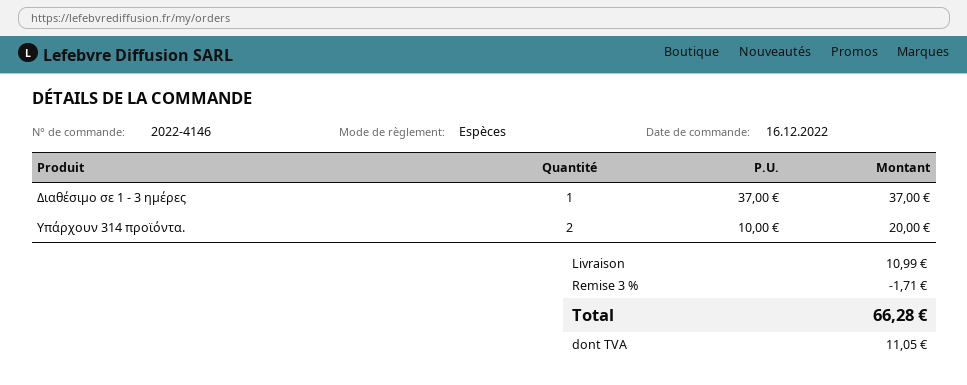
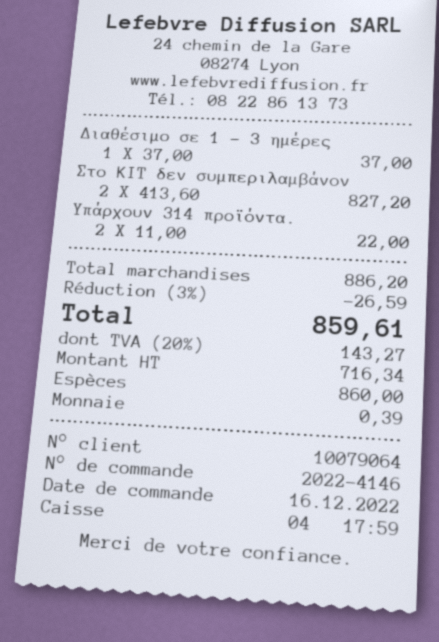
Υπάρχουν 314 προϊόντα.: 2 x 10.00 = 20.00 -> 2 x 11.00 = 22.00
Στο ΚΙΤ δεν συμπεριλαμβάνον: none -> 2 x 413.60 = 827.20
discount: 3% = 1.71 -> 3% = 26.59
shipping: 10.99 -> none
tax: 11.05 -> 143.27
total: 66.28 -> 859.61

